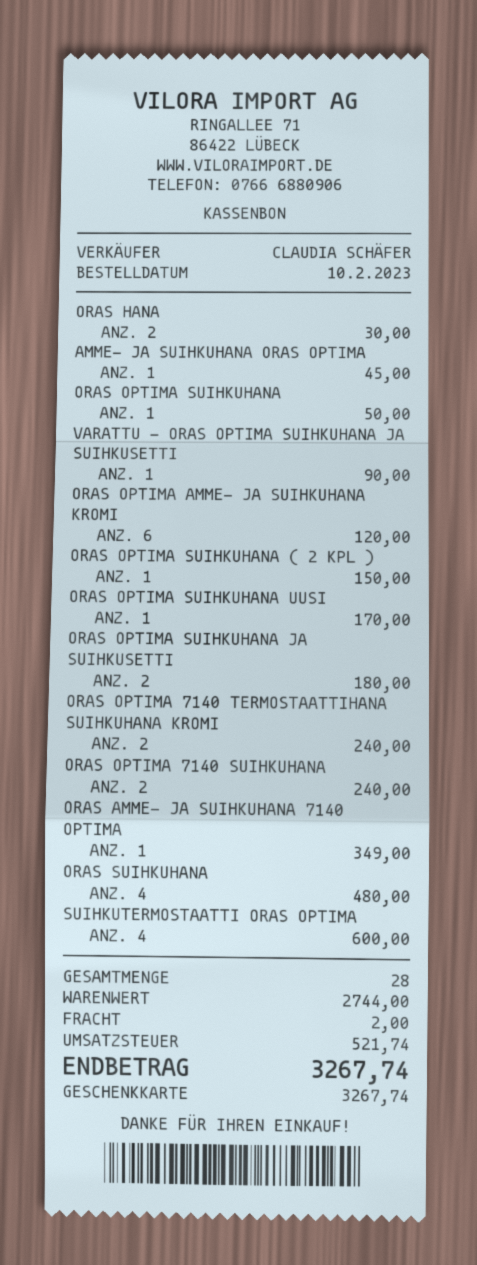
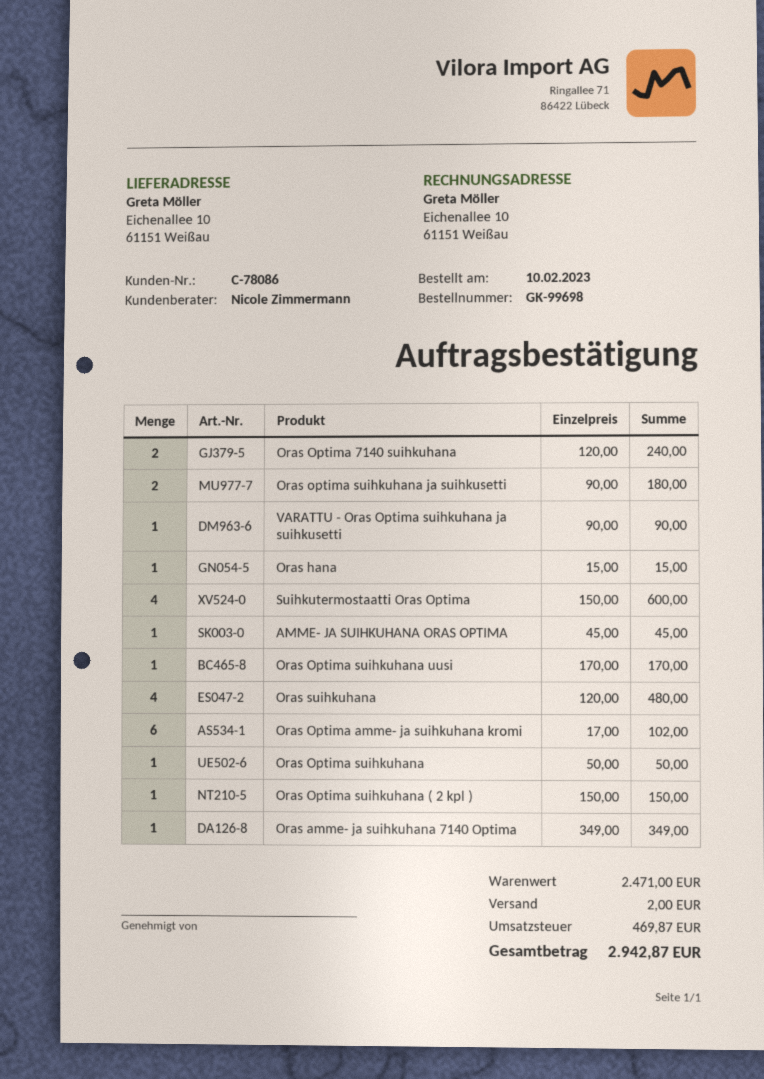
sales rep: CLAUDIA SCHÄFER -> Nicole Zimmermann
ORAS HANA: 2 for 30.00 -> 1 for 15.00
ORAS OPTIMA AMME- JA SUIHKUHANA KROMI: 6 for 120.00 -> 6 for 102.00
ORAS OPTIMA 7140 TERMOSTAATTIHANA SUIHKUHANA KROMI: 2 for 240.00 -> none
subtotal: 2744.00 -> 2471.00
tax: 521.74 -> 469.87
total: 3267.74 -> 2942.87

